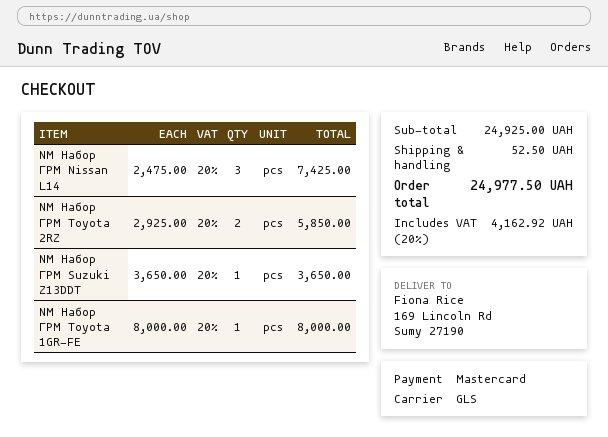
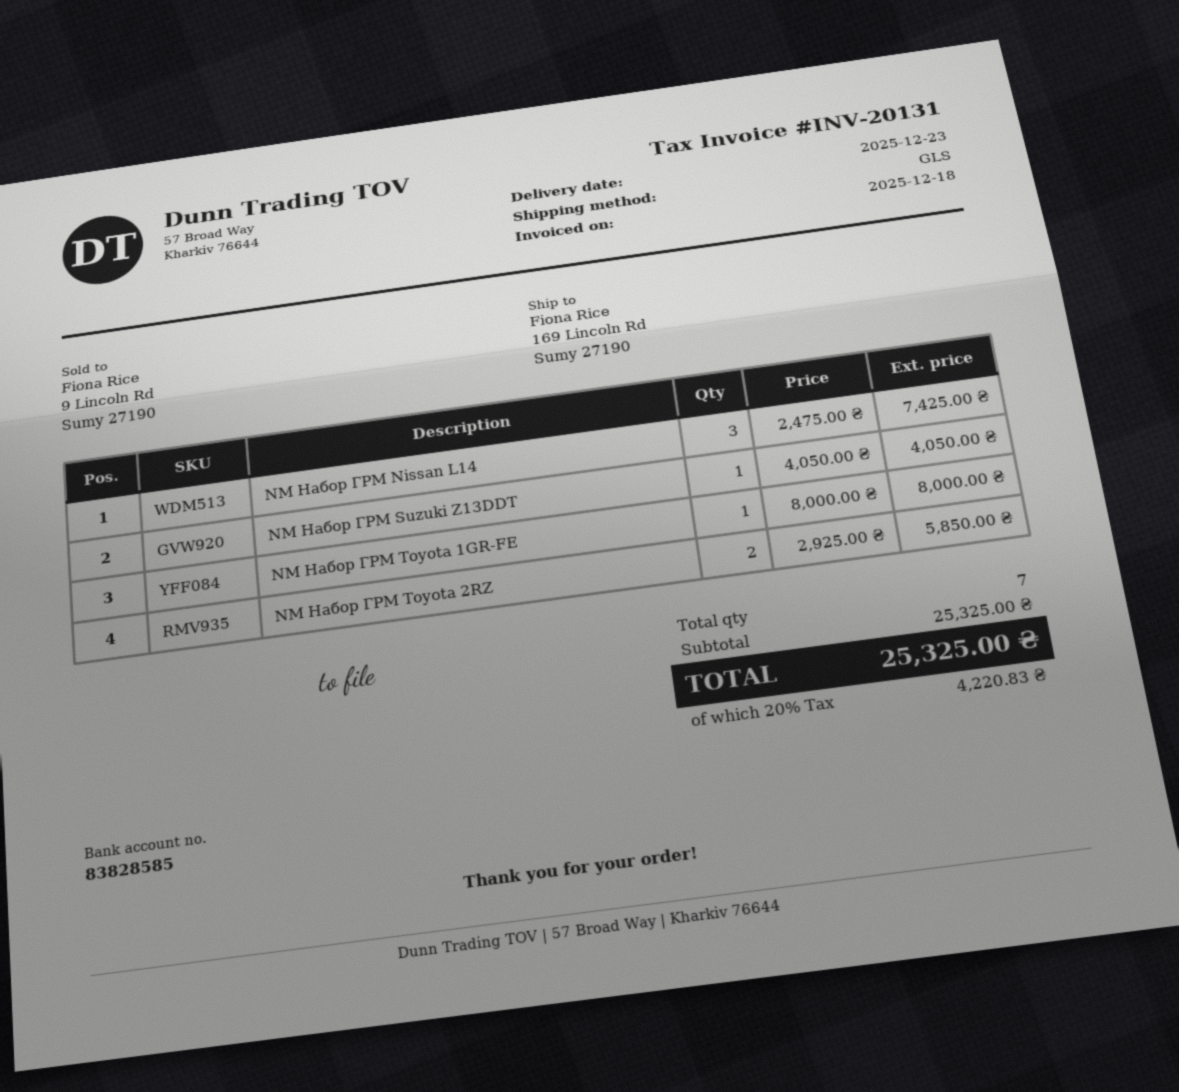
NM Набор ГРМ Suzuki Z13DDT: 1 x 3650.00 = 3650.00 -> 1 x 4050.00 = 4050.00
subtotal: 24925.00 -> 25325.00
shipping: 52.50 -> none
tax: 20% = 4162.92 -> 20% = 4220.83
total: 24977.50 -> 25325.00

